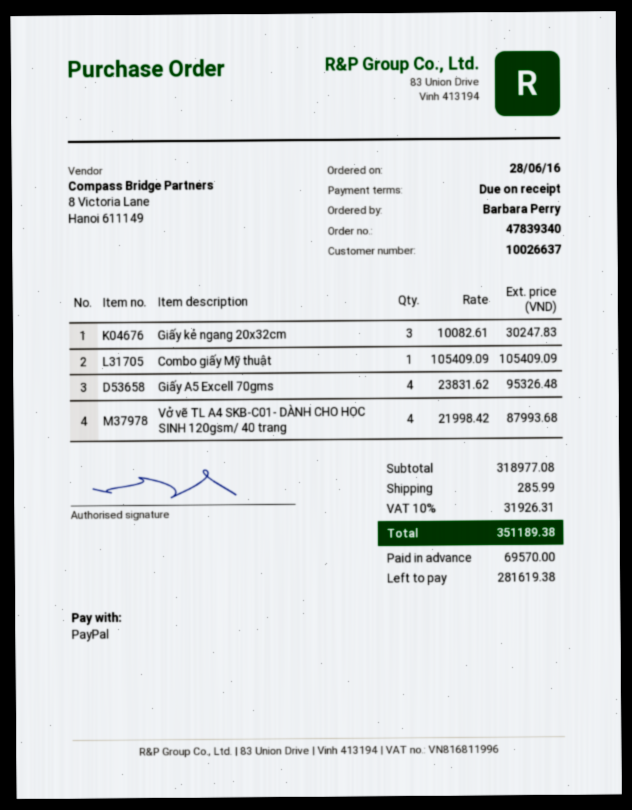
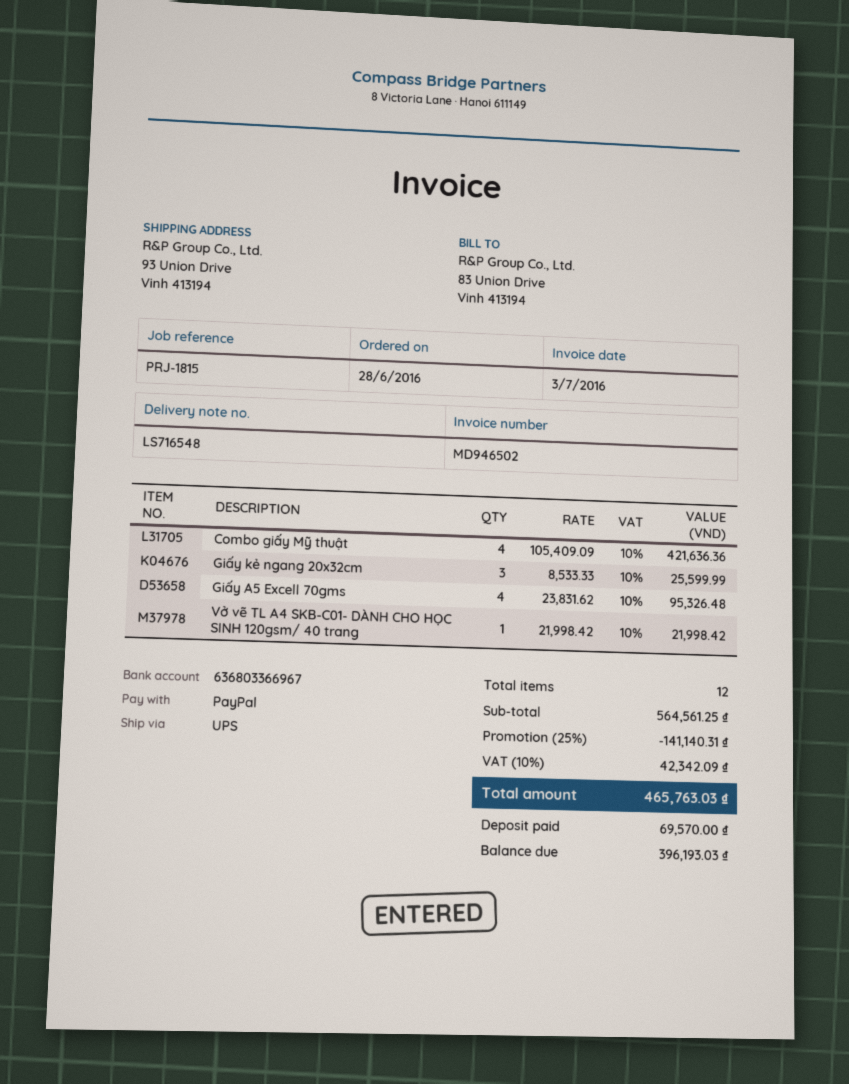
Giấy kẻ ngang 20x32cm: 3 x 10082.61 = 30247.83 -> 3 x 8533.33 = 25599.99
Combo giấy Mỹ thuật: 1 x 105409.09 = 105409.09 -> 4 x 105409.09 = 421636.36
Vở vẽ TL A4 SKB-C01- DÀNH CHO HỌC SINH 120gsm/ 40 trang: 4 x 21998.42 = 87993.68 -> 1 x 21998.42 = 21998.42
subtotal: 318977.08 -> 564561.25
discount: none -> 25% = 141140.31
shipping: 285.99 -> none
tax: 10% = 31926.31 -> 10% = 42342.09
total: 351189.38 -> 465763.03
balance: 281619.38 -> 396193.03

